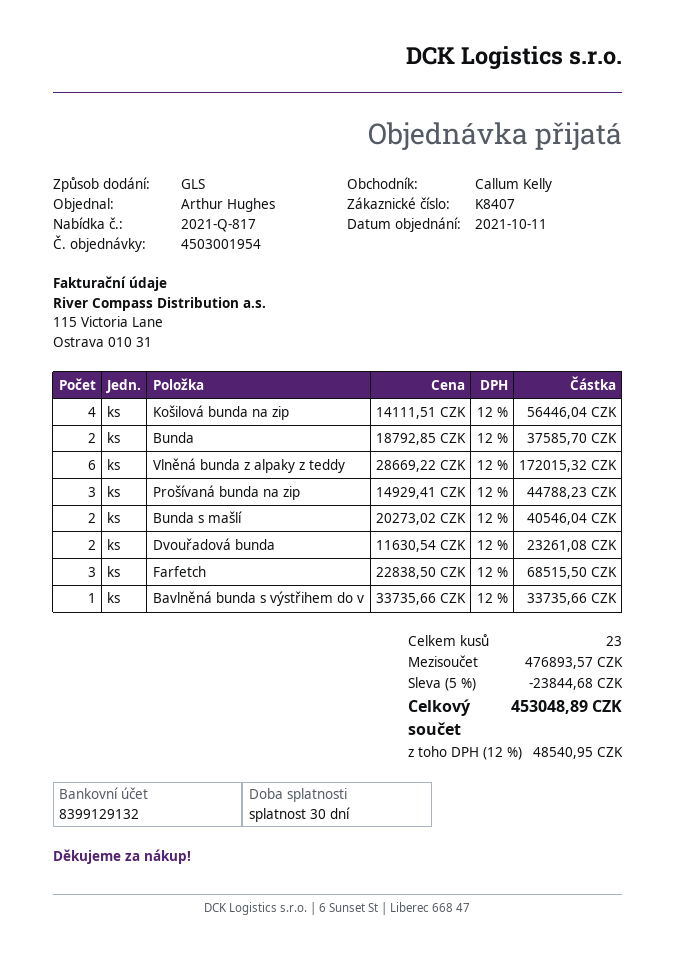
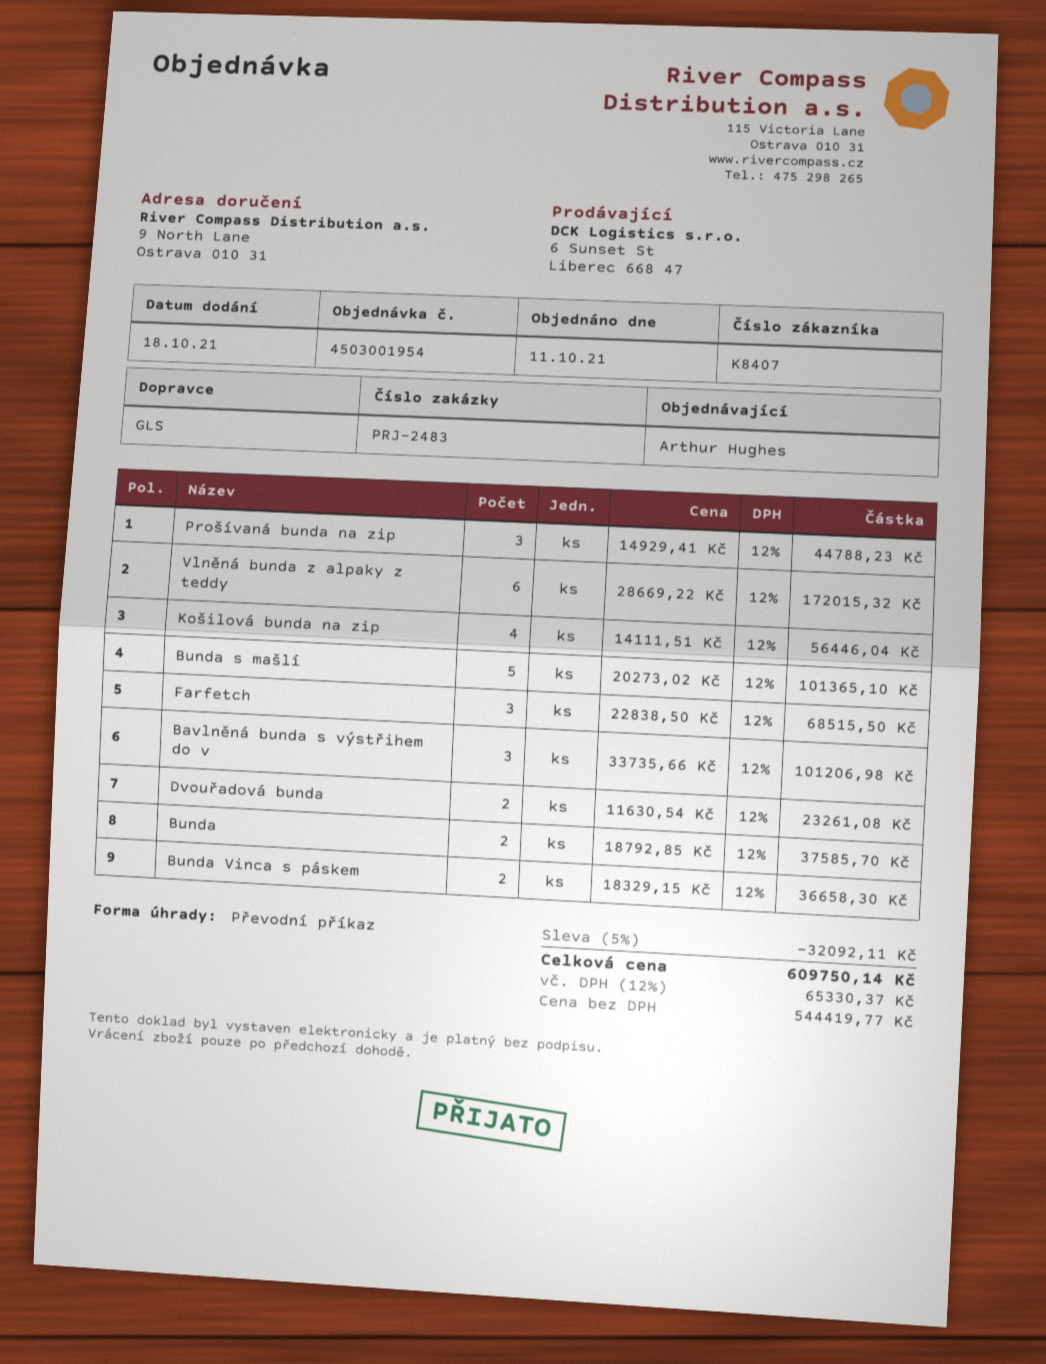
Bunda s mašlí: 2 x 20273.02 = 40546.04 -> 5 x 20273.02 = 101365.10
Bavlněná bunda s výstřihem do v: 1 x 33735.66 = 33735.66 -> 3 x 33735.66 = 101206.98
Bunda Vinca s páskem: none -> 2 x 18329.15 = 36658.30
discount: 5% = 23844.68 -> 5% = 32092.11
tax: 12% = 48540.95 -> 12% = 65330.37
total: 453048.89 -> 609750.14

